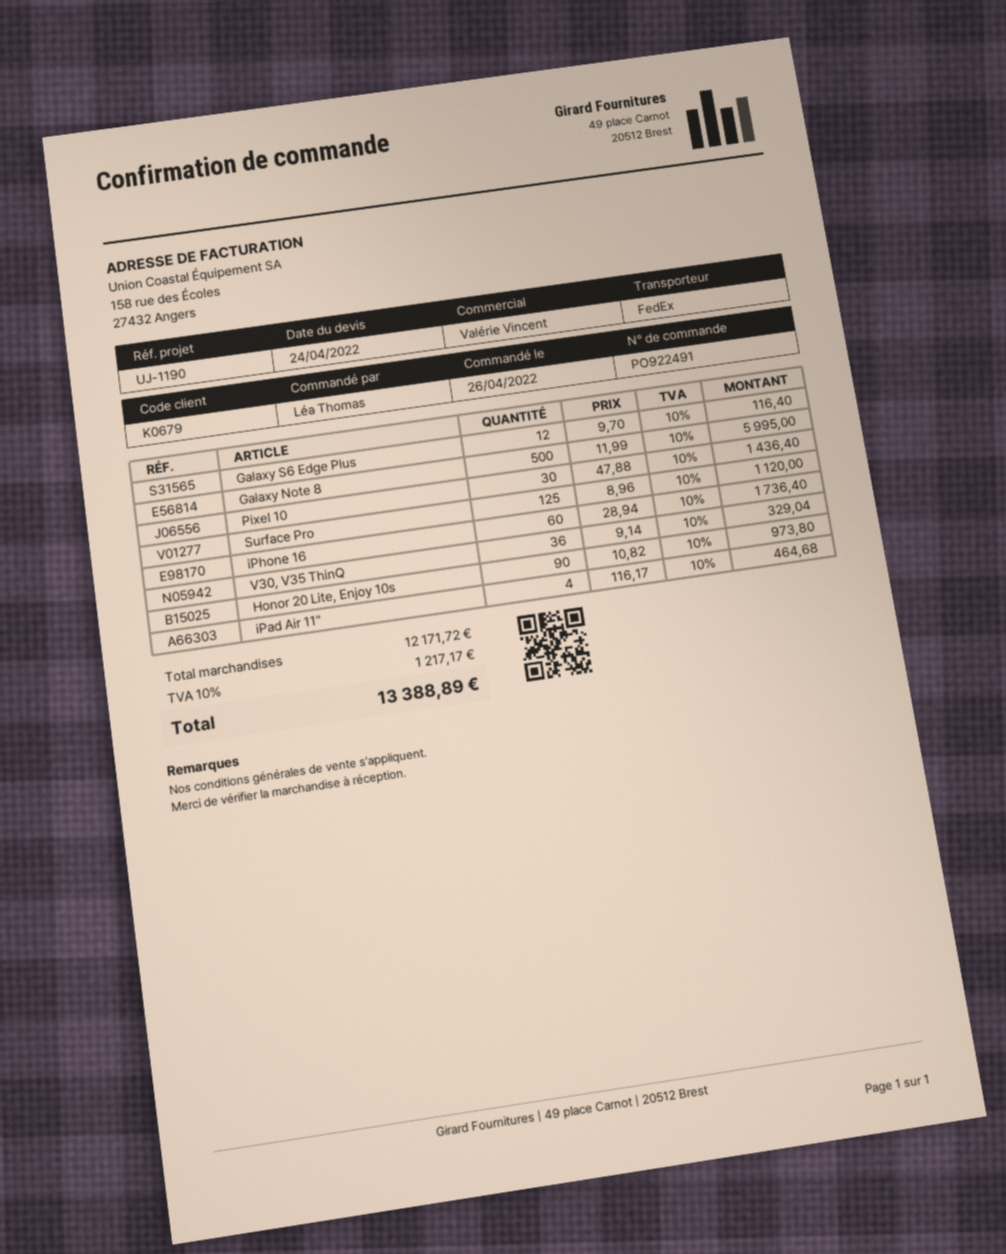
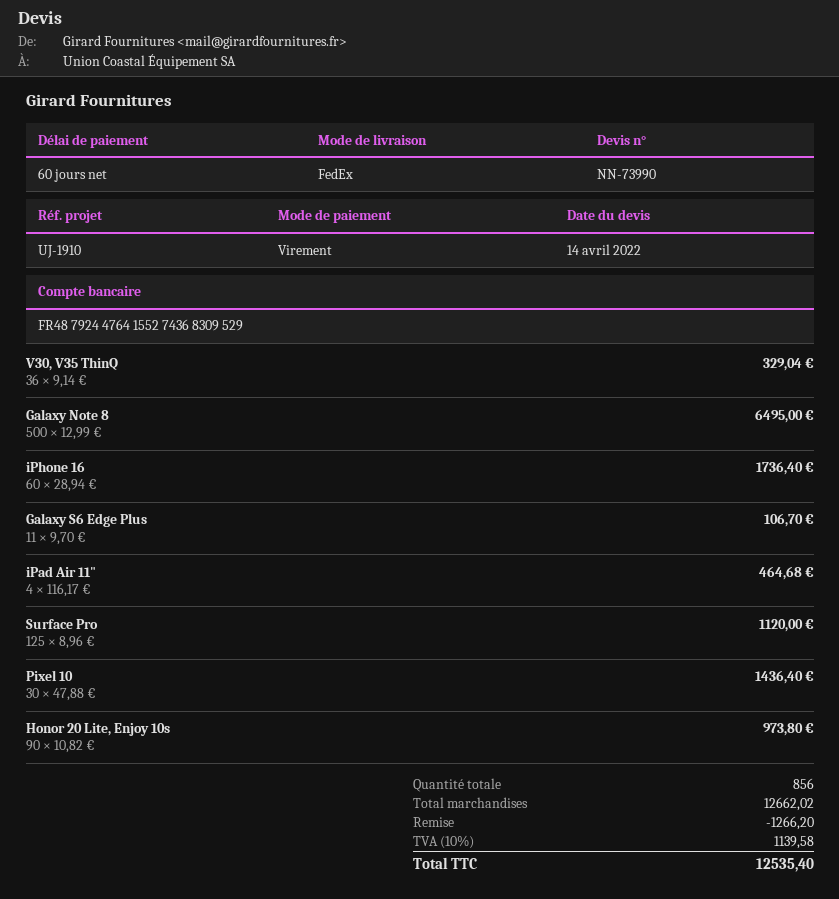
quote date: 2022-04-24 -> 2022-04-14
reference: UJ-1190 -> UJ-1910
Galaxy S6 Edge Plus: 12 x 9.70 = 116.40 -> 11 x 9.70 = 106.70
Galaxy Note 8: 500 x 11.99 = 5995.00 -> 500 x 12.99 = 6495.00
subtotal: 12171.72 -> 12662.02
discount: none -> 1266.20
tax: 10% = 1217.17 -> 10% = 1139.58
total: 13388.89 -> 12535.40

